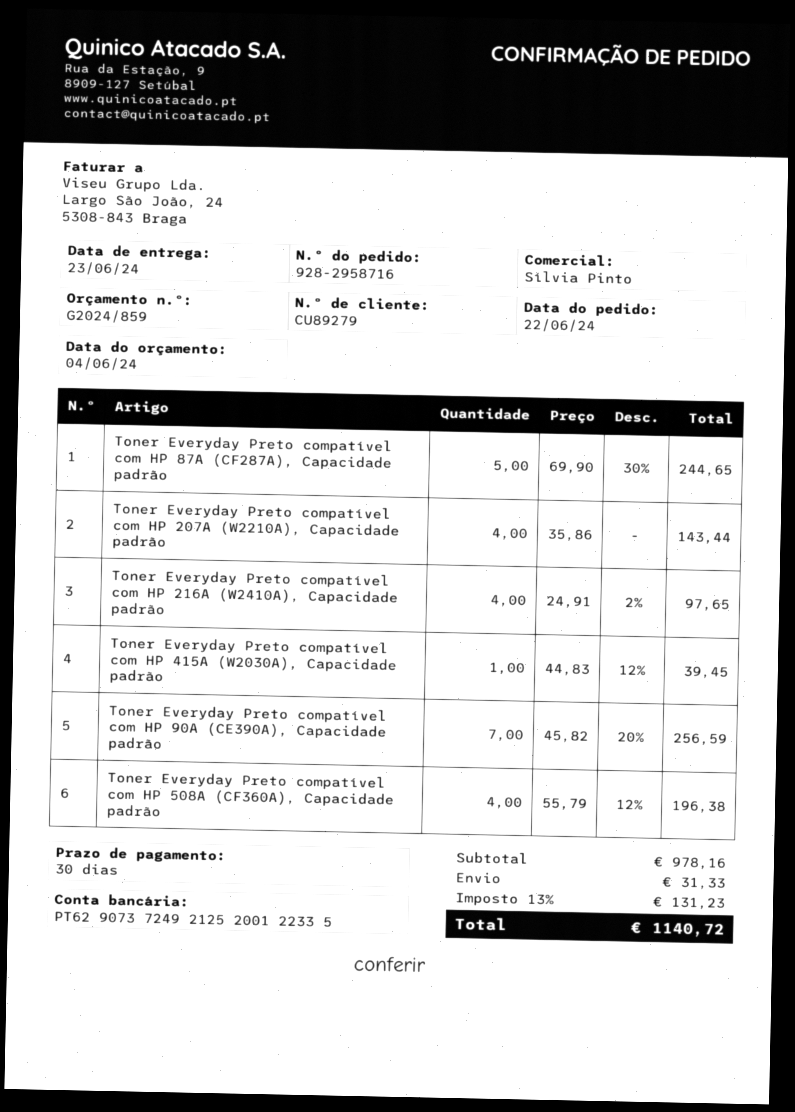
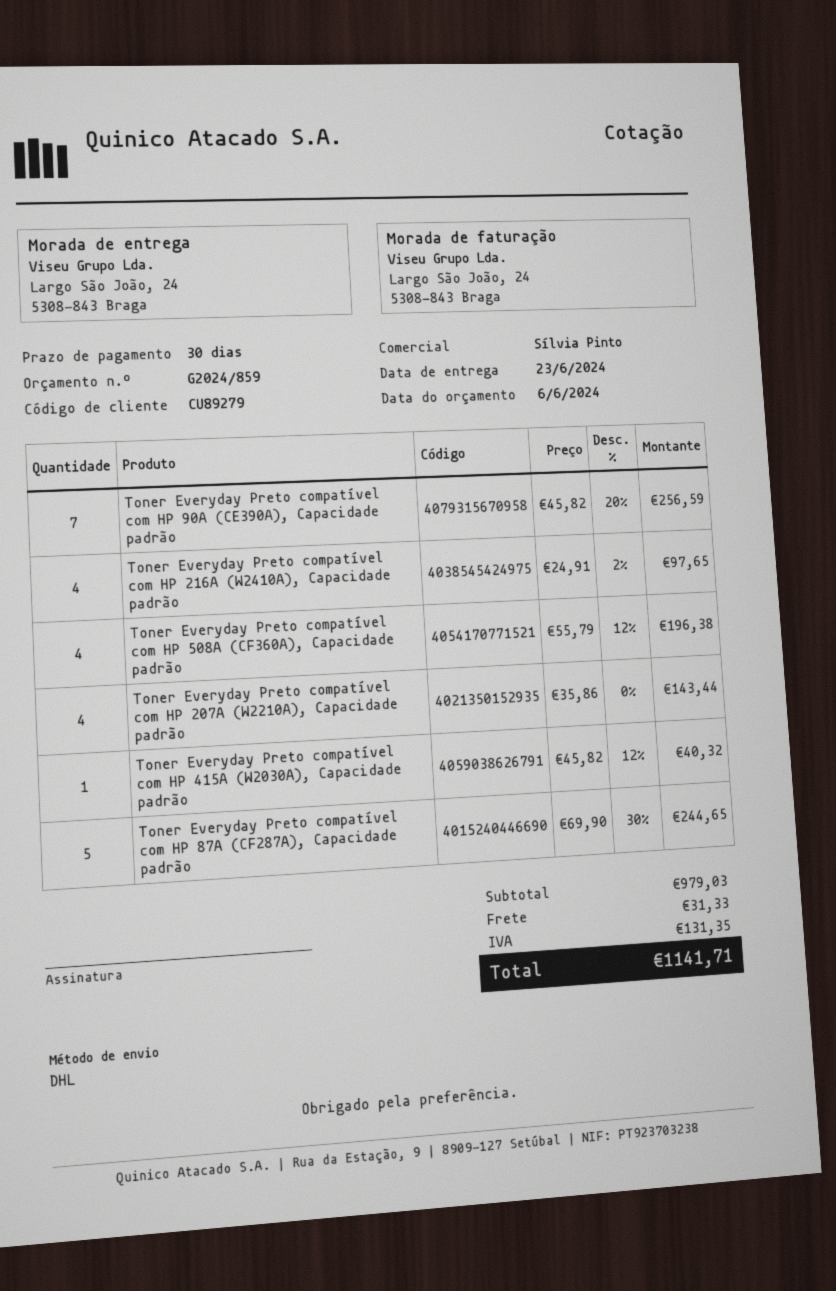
quote date: 2024-06-04 -> 2024-06-06
Toner Everyday Preto compatível com HP 415A (W2030A), Capacidade padrão: 1 x 44.83 - 12% = 39.45 -> 1 x 45.82 - 12% = 40.32
subtotal: 978.16 -> 979.03
tax: 131.23 -> 131.35
total: 1140.72 -> 1141.71

